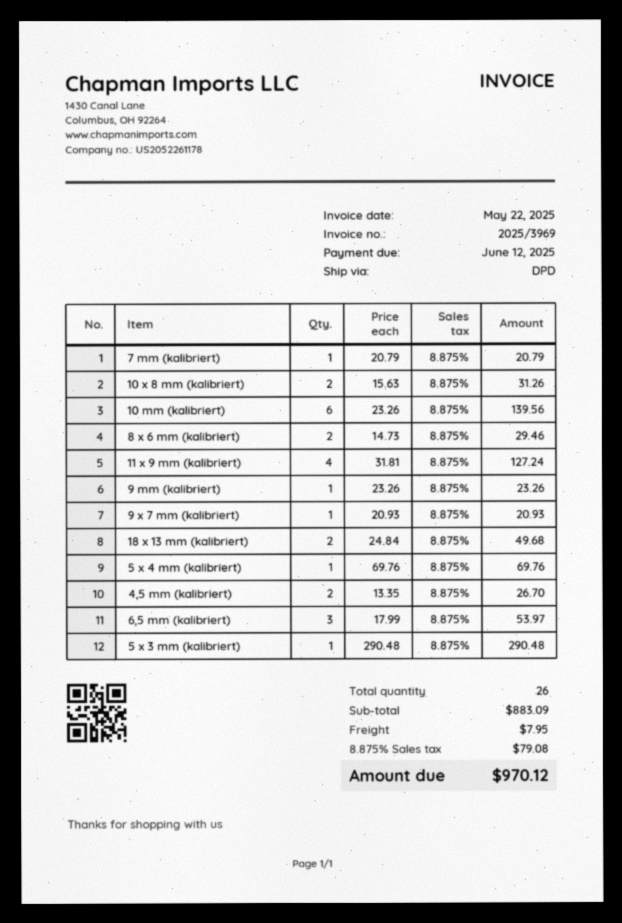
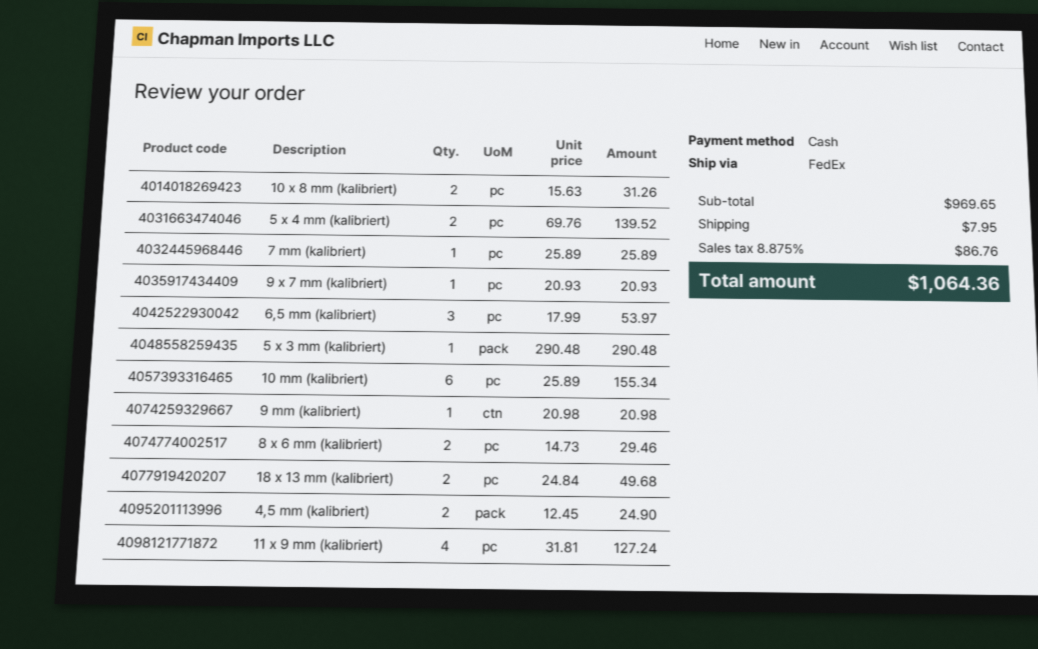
shipping method: DPD -> FedEx
7 mm (kalibriert): 1 x 20.79 = 20.79 -> 1 x 25.89 = 25.89
10 mm (kalibriert): 6 x 23.26 = 139.56 -> 6 x 25.89 = 155.34
9 mm (kalibriert): 1 x 23.26 = 23.26 -> 1 x 20.98 = 20.98
5 x 4 mm (kalibriert): 1 x 69.76 = 69.76 -> 2 x 69.76 = 139.52
4,5 mm (kalibriert): 2 x 13.35 = 26.70 -> 2 x 12.45 = 24.90
subtotal: 883.09 -> 969.65
tax: 8.875% = 79.08 -> 8.875% = 86.76
total: 970.12 -> 1064.36

